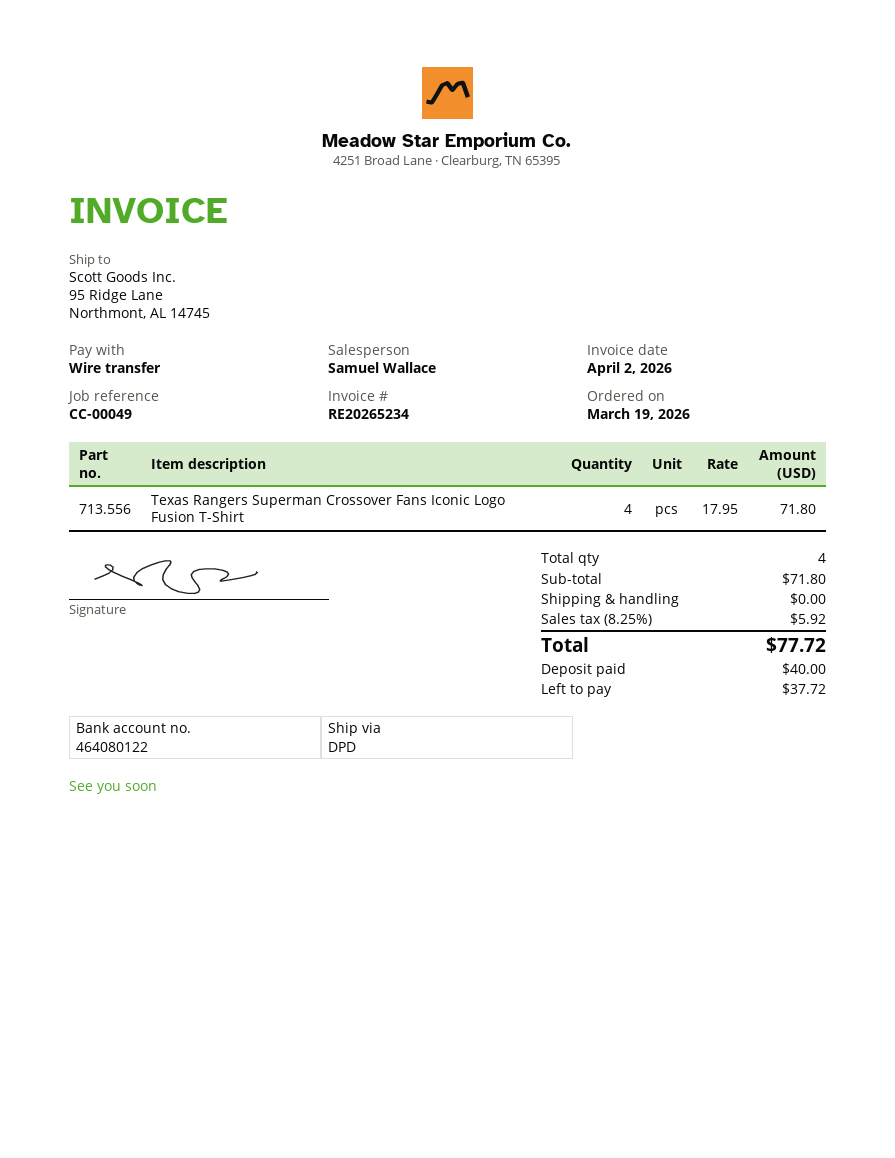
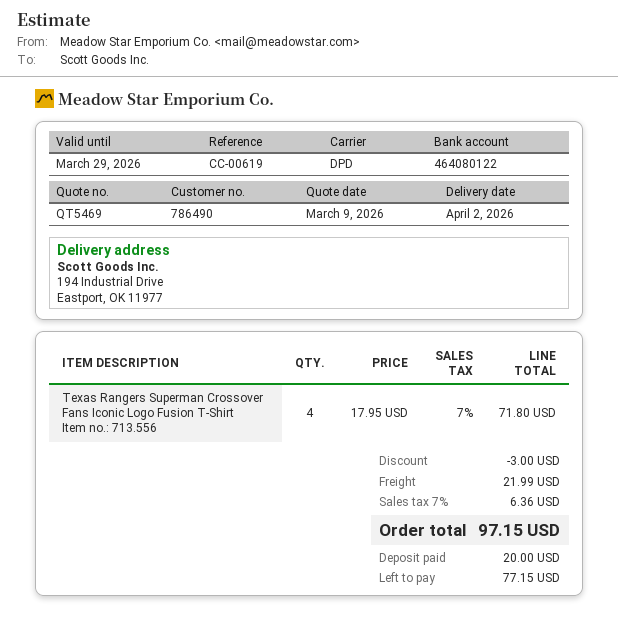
reference: CC-00049 -> CC-00619
ship to: 95 Ridge Lane, Northmont, AL 14745 -> 194 Industrial Drive, Eastport, OK 11977
discount: none -> 3.00
shipping: 0.00 -> 21.99
tax: 8.25% = 5.92 -> 7% = 6.36
total: 77.72 -> 97.15
deposit: 40.00 -> 20.00
balance: 37.72 -> 77.15

